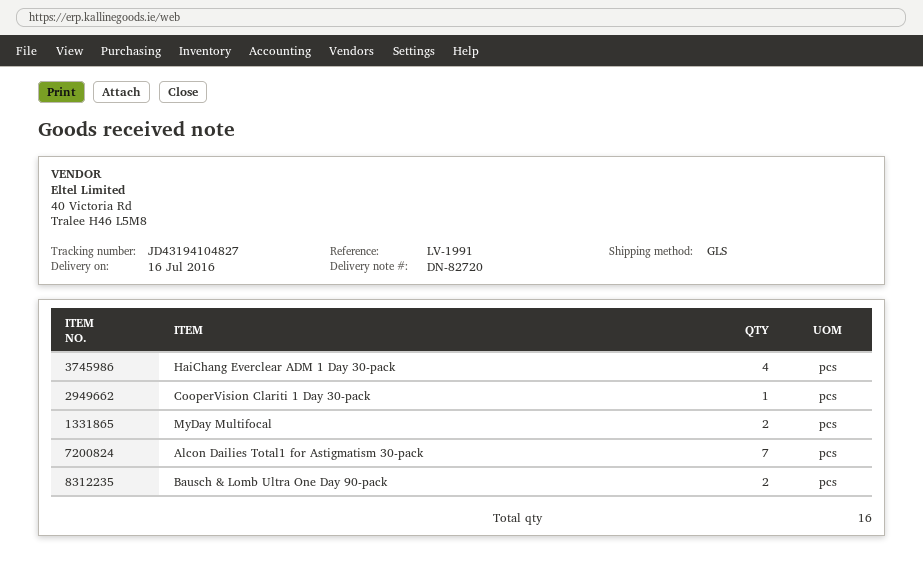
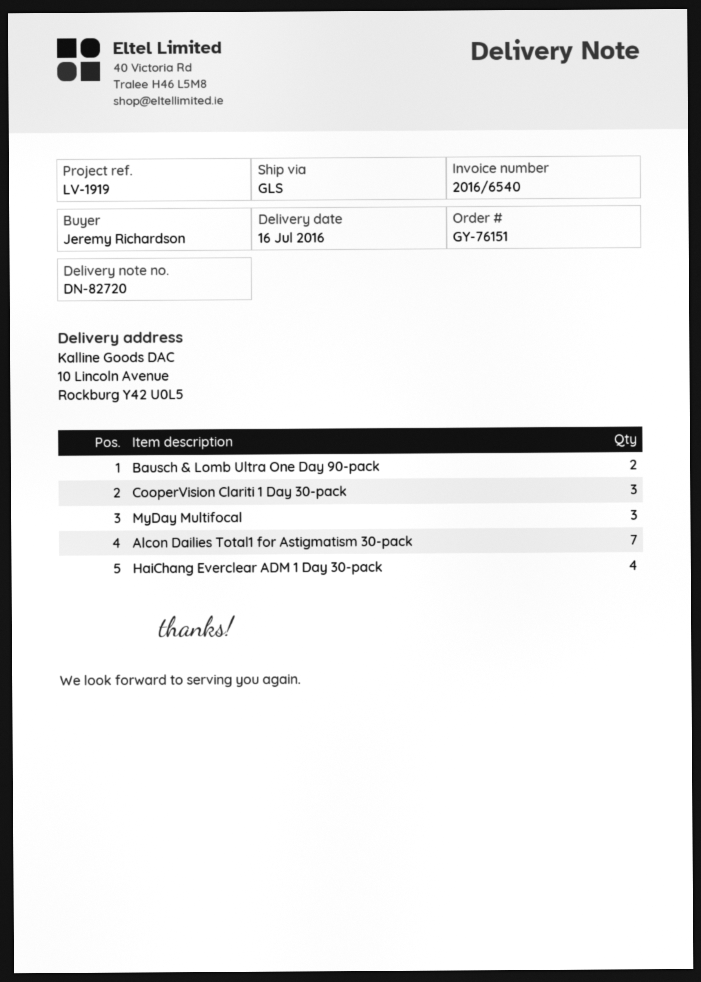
reference: LV-1991 -> LV-1919
CooperVision Clariti 1 Day 30-pack: 1 -> 3
MyDay Multifocal: 2 -> 3

